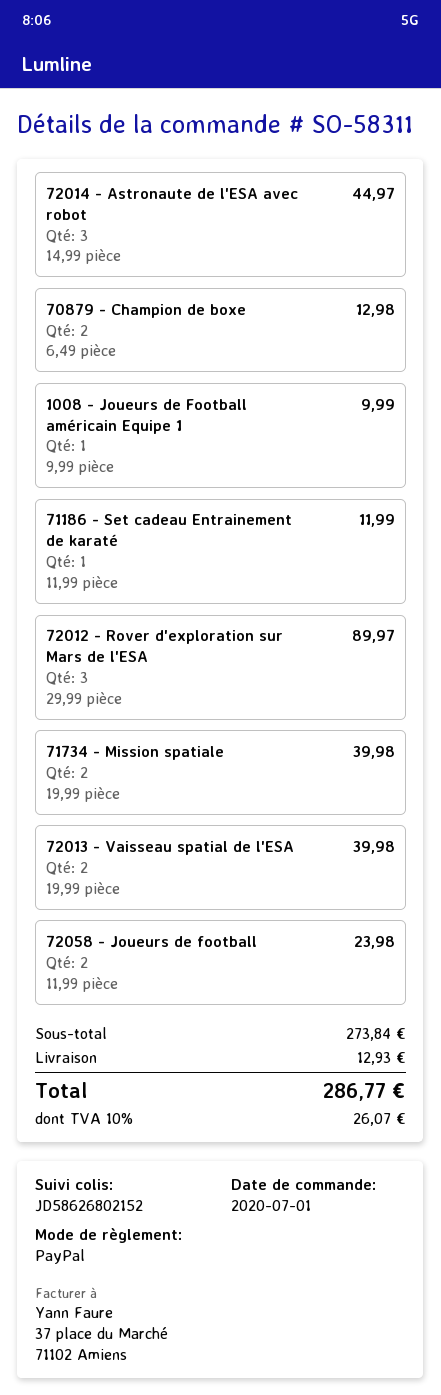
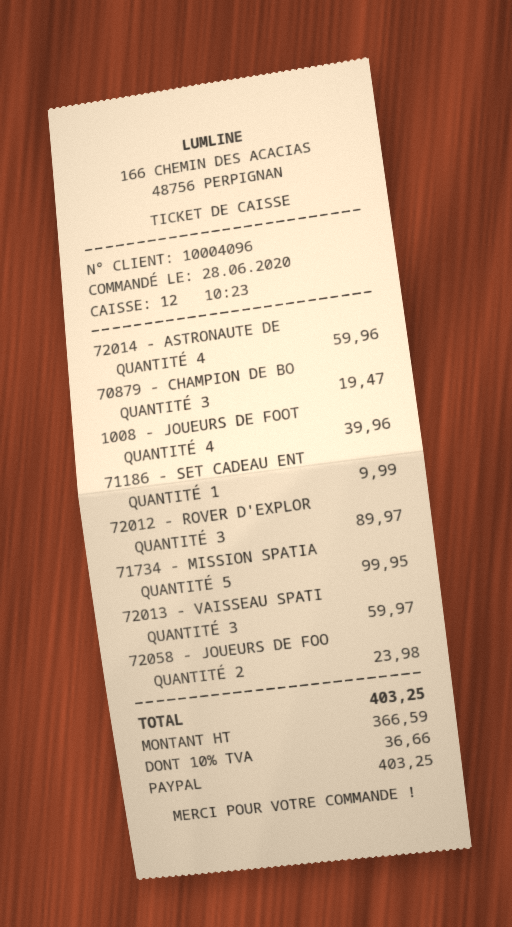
order date: 2020-07-01 -> 2020-06-28
72014 - Astronaute de l'ESA avec robot: 3 for 44.97 -> 4 for 59.96
70879 - Champion de boxe: 2 for 12.98 -> 3 for 19.47
1008 - Joueurs de Football américain Equipe 1: 1 for 9.99 -> 4 for 39.96
71186 - Set cadeau Entrainement de karaté: 1 for 11.99 -> 1 for 9.99
71734 - Mission spatiale: 2 for 39.98 -> 5 for 99.95
72013 - Vaisseau spatial de l'ESA: 2 for 39.98 -> 3 for 59.97
shipping: 12.93 -> none
tax: 10% = 26.07 -> 10% = 36.66
total: 286.77 -> 403.25

